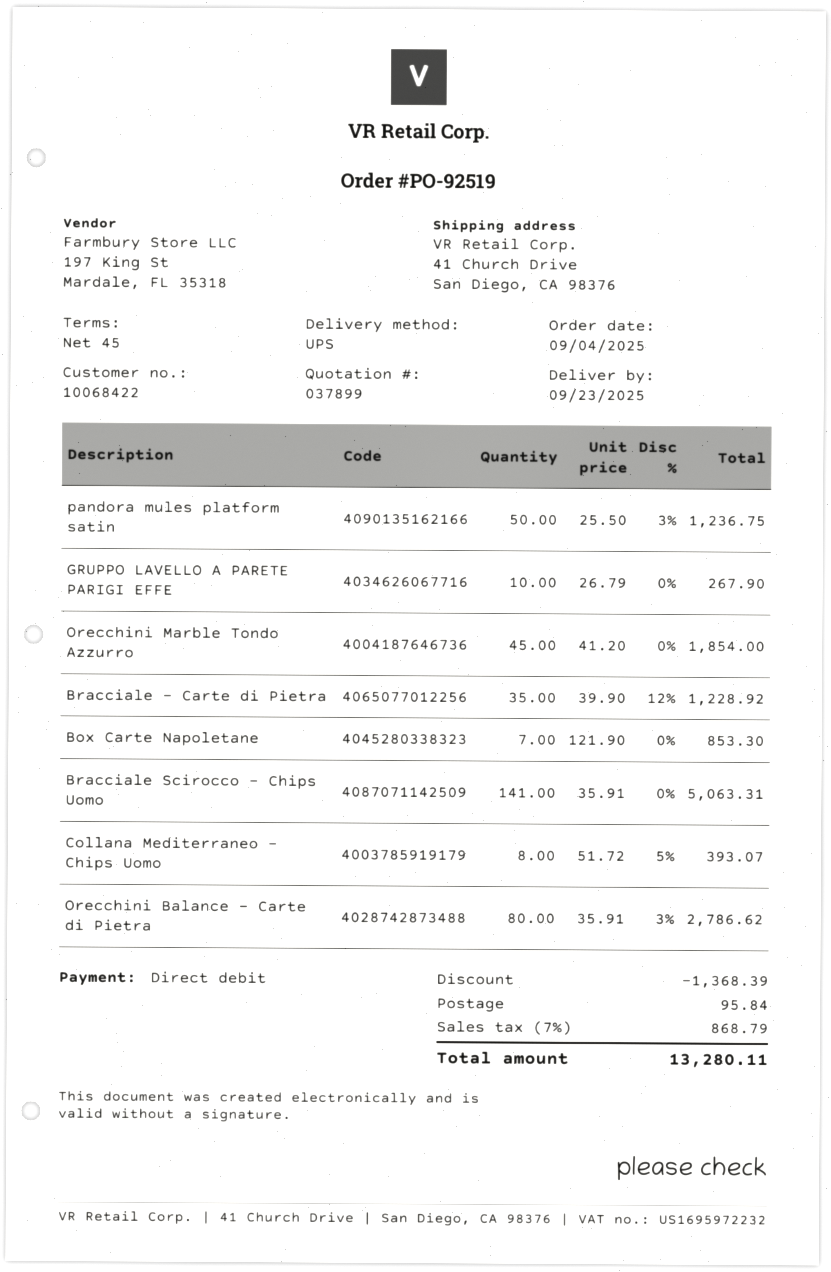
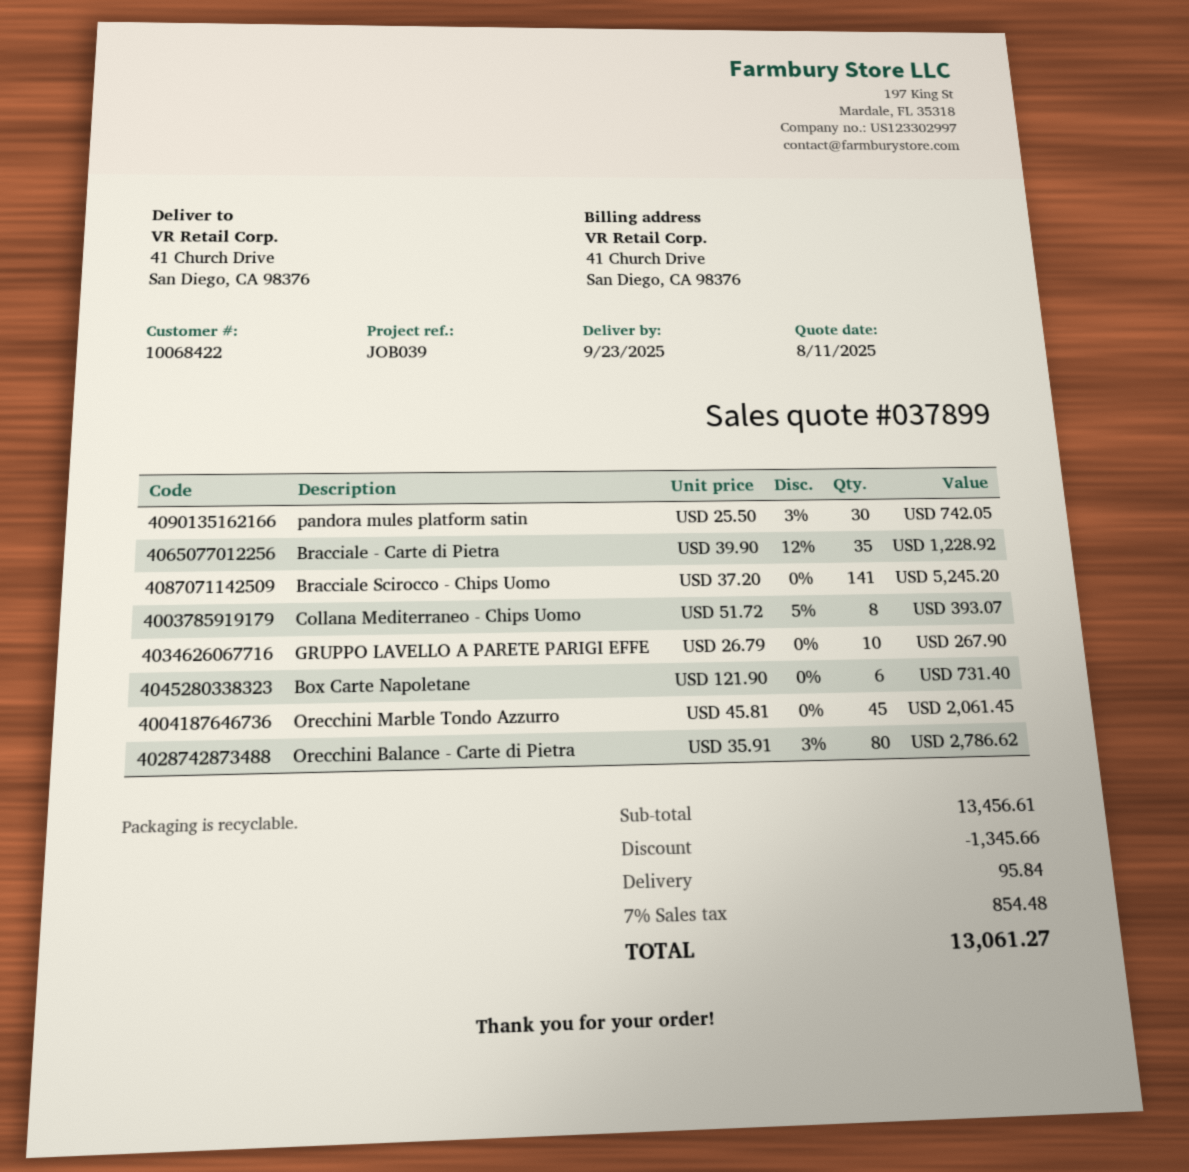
pandora mules platform satin: 50 x 25.50 - 3% = 1236.75 -> 30 x 25.50 - 3% = 742.05
Orecchini Marble Tondo Azzurro: 45 x 41.20 = 1854.00 -> 45 x 45.81 = 2061.45
Box Carte Napoletane: 7 x 121.90 = 853.30 -> 6 x 121.90 = 731.40
Bracciale Scirocco - Chips Uomo: 141 x 35.91 = 5063.31 -> 141 x 37.20 = 5245.20
discount: 1368.39 -> 1345.66
tax: 7% = 868.79 -> 7% = 854.48
total: 13280.11 -> 13061.27

